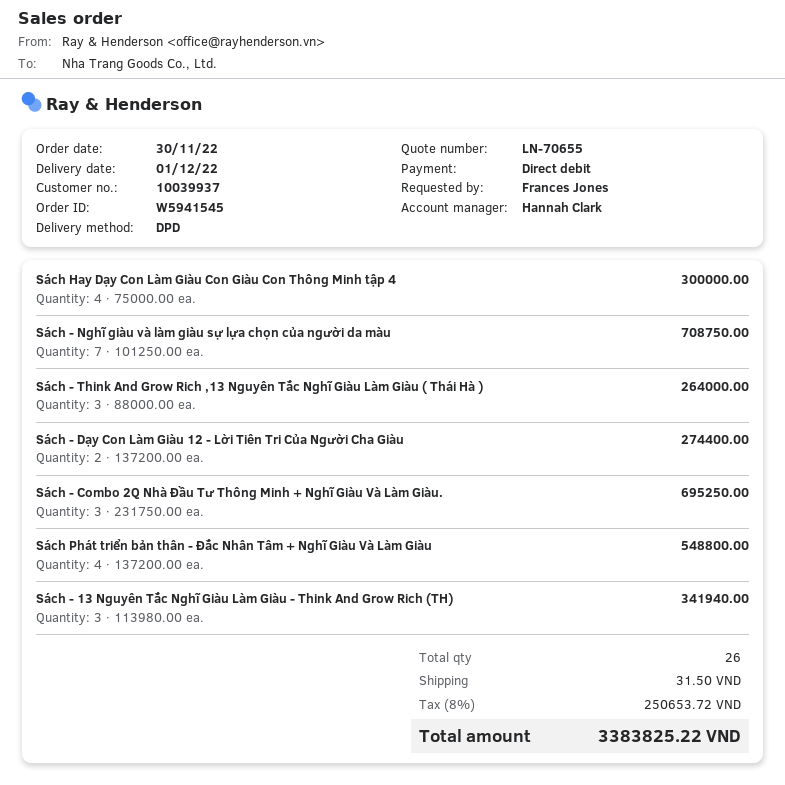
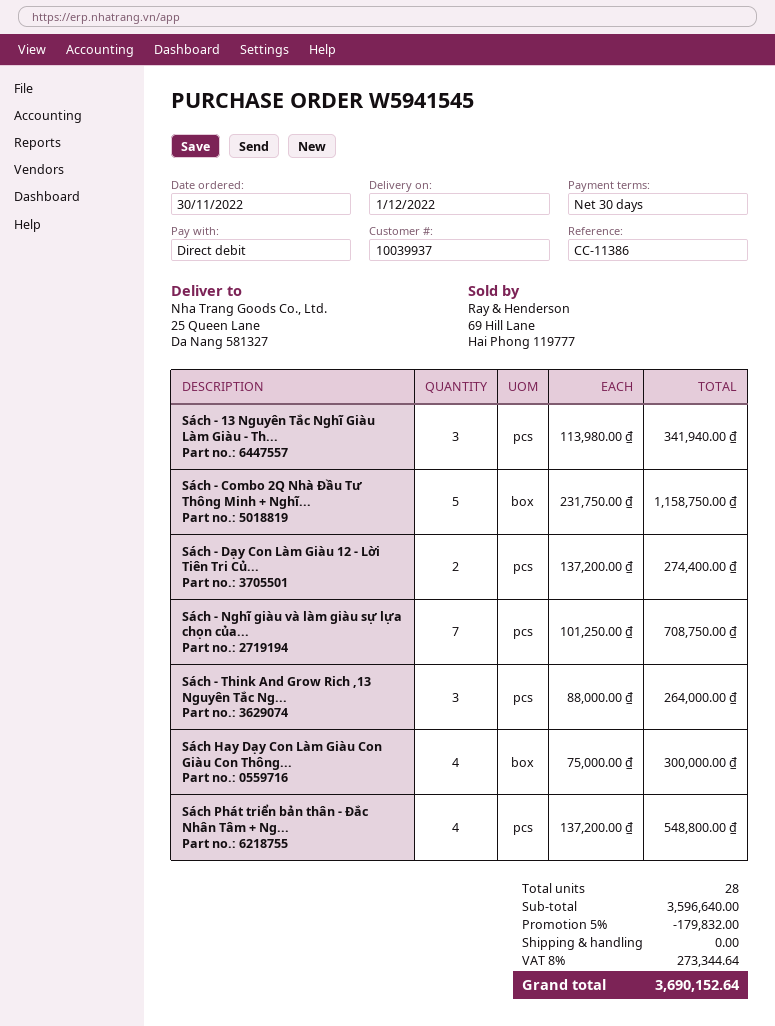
Sách - Combo 2Q Nhà Đầu Tư Thông Minh + Nghĩ Giàu Và Làm Giàu.: 3 x 231750.00 = 695250.00 -> 5 x 231750.00 = 1158750.00
total quantity: 26 -> 28
discount: none -> 5% = 179832.00
shipping: 31.50 -> 0.00
tax: 8% = 250653.72 -> 8% = 273344.64
total: 3383825.22 -> 3690152.64

